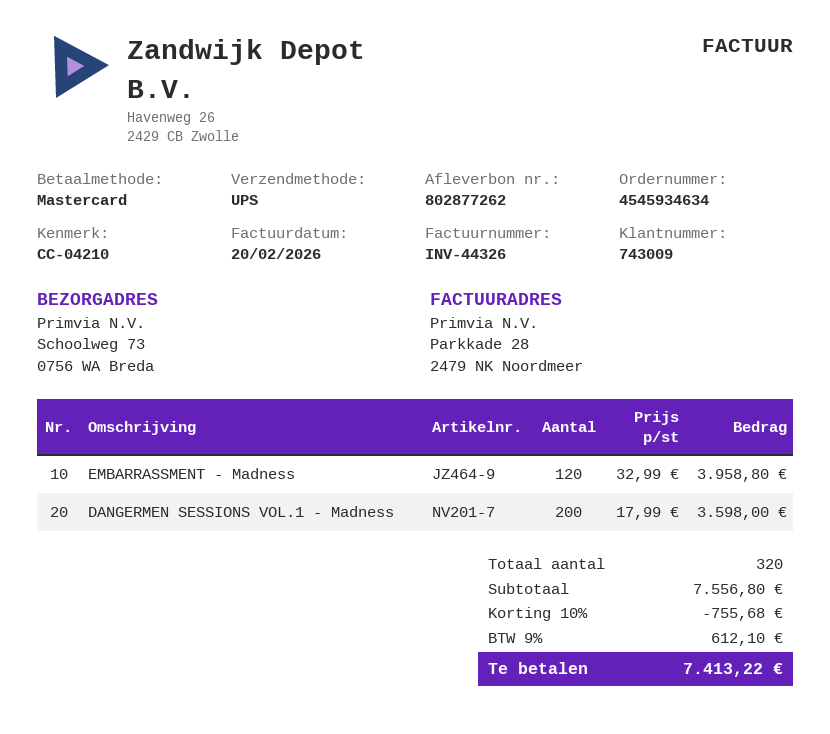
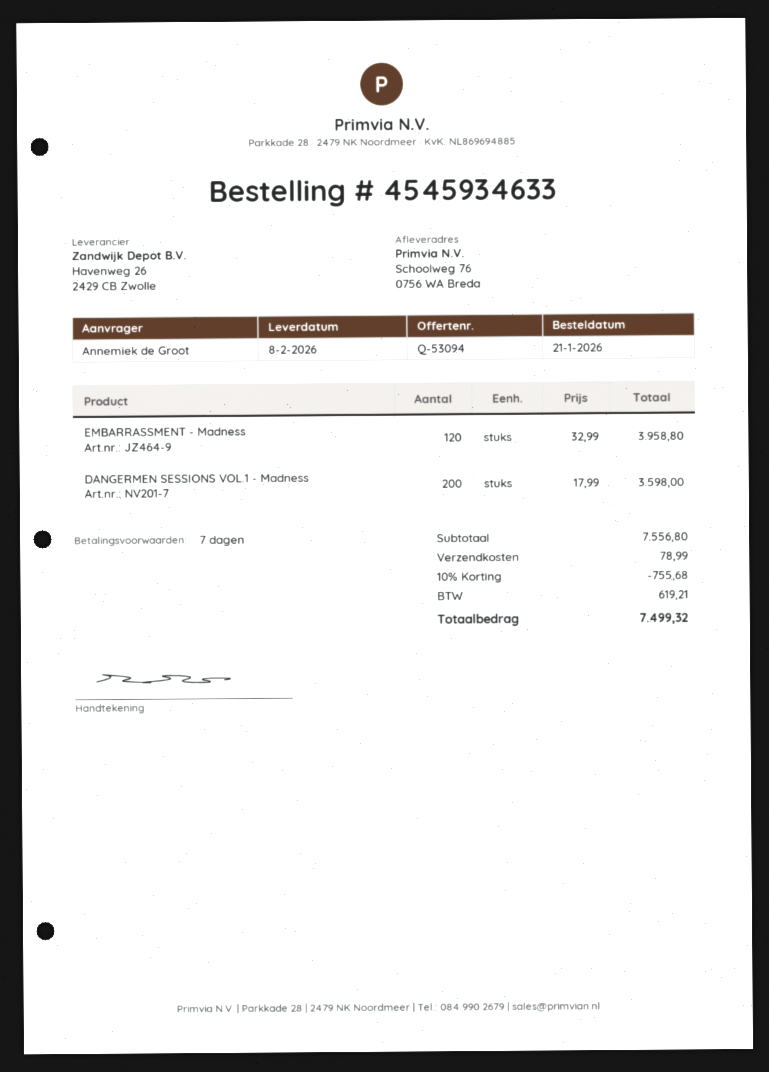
order number: 4545934634 -> 4545934633
ship to: Schoolweg 73, 0756 WA Breda -> Schoolweg 76, 0756 WA Breda
shipping: none -> 78.99
tax: 612.10 -> 619.21
total: 7413.22 -> 7499.32

